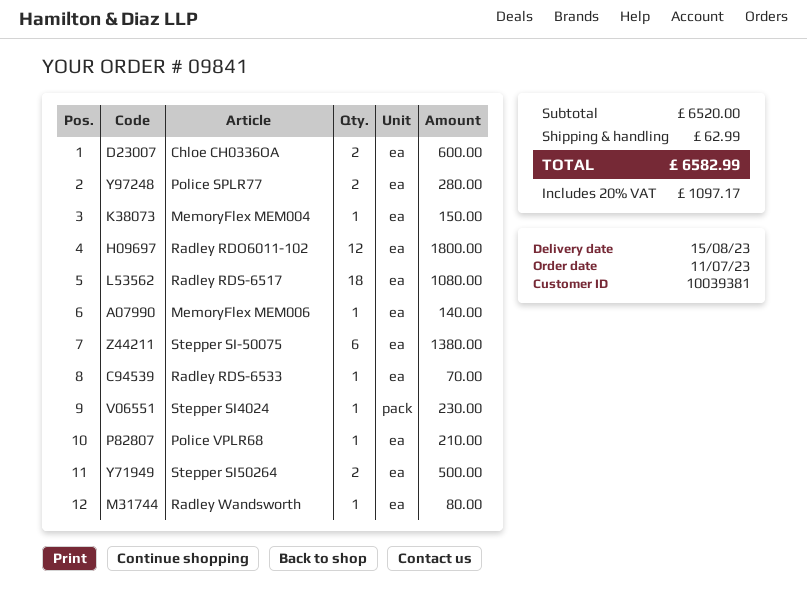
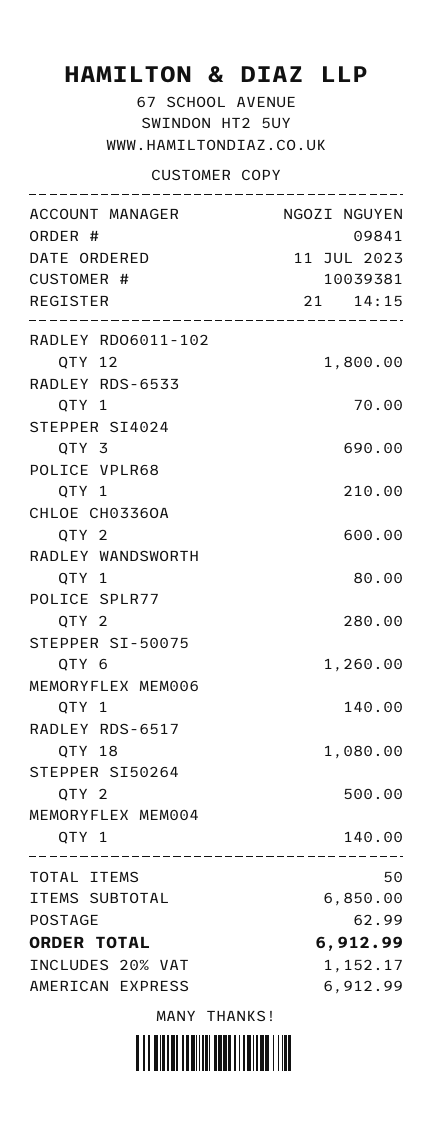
MemoryFlex MEM004: 1 for 150.00 -> 1 for 140.00
Stepper SI-50075: 6 for 1380.00 -> 6 for 1260.00
Stepper SI4024: 1 for 230.00 -> 3 for 690.00
subtotal: 6520.00 -> 6850.00
tax: 20% = 1097.17 -> 20% = 1152.17
total: 6582.99 -> 6912.99

